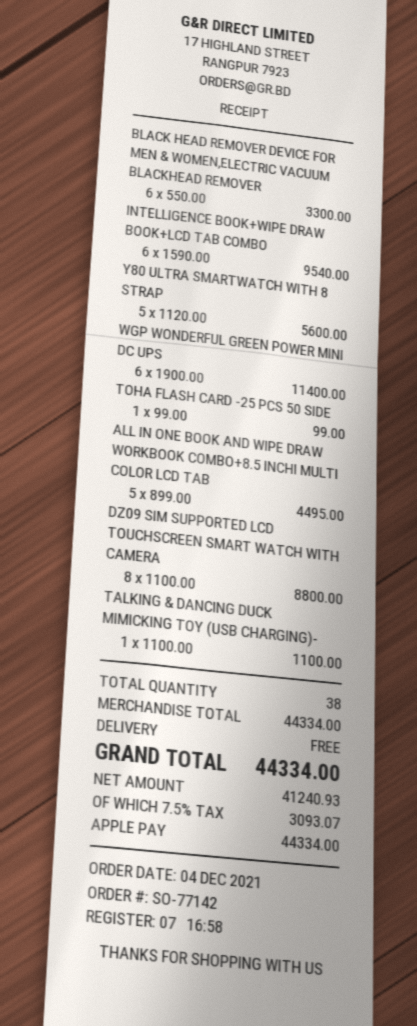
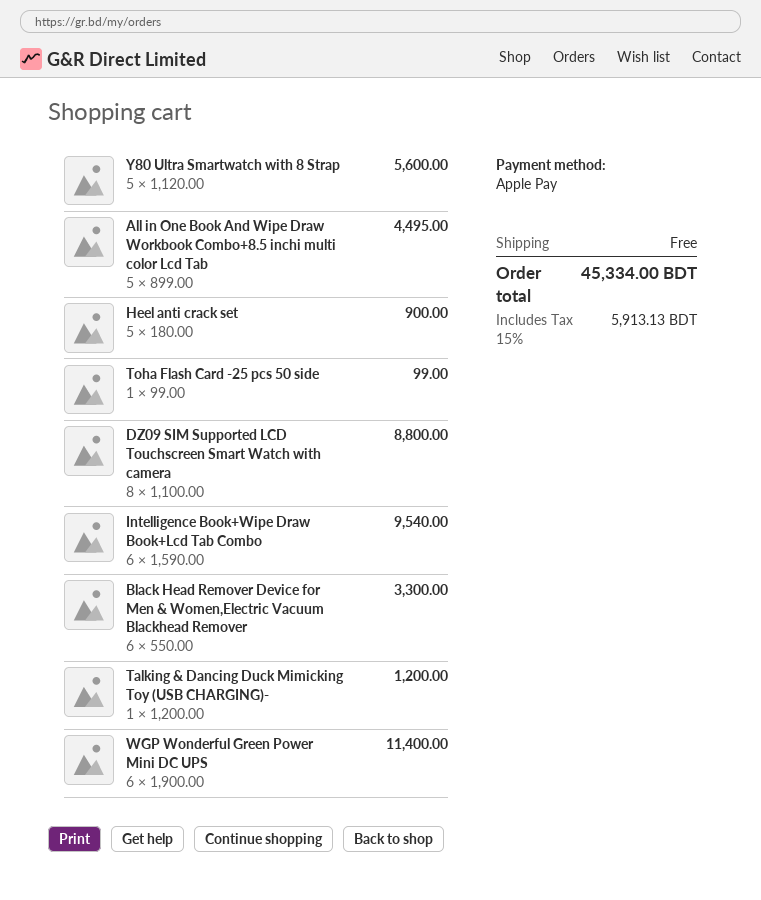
TALKING & DANCING DUCK MIMICKING TOY (USB CHARGING)-: 1 x 1100.00 = 1100.00 -> 1 x 1200.00 = 1200.00
Heel anti crack set: none -> 5 x 180.00 = 900.00
tax: 7.5% = 3093.07 -> 15% = 5913.13
total: 44334.00 -> 45334.00

